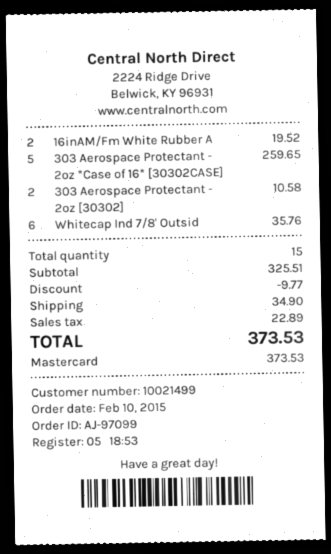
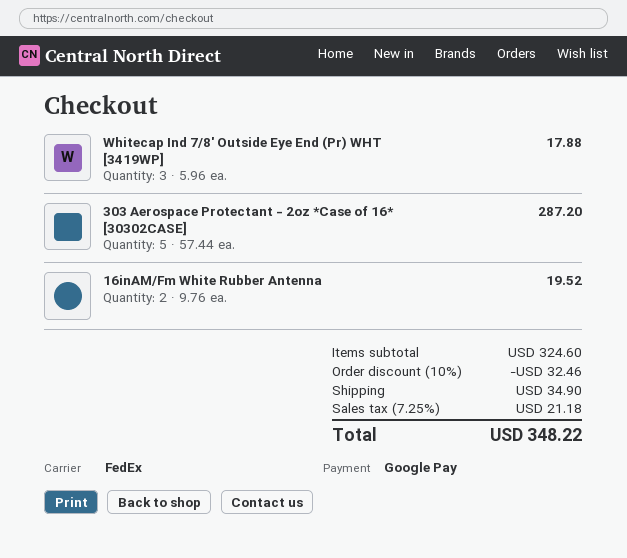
payment method: Mastercard -> Google Pay
303 Aerospace Protectant - 2oz *Case of 16* [30302CASE]: 5 for 259.65 -> 5 for 287.20
303 Aerospace Protectant - 2oz [30302]: 2 for 10.58 -> none
Whitecap Ind 7/8' Outsid: 6 for 35.76 -> 3 for 17.88
subtotal: 325.51 -> 324.60
discount: 9.77 -> 32.46
tax: 22.89 -> 21.18
total: 373.53 -> 348.22

